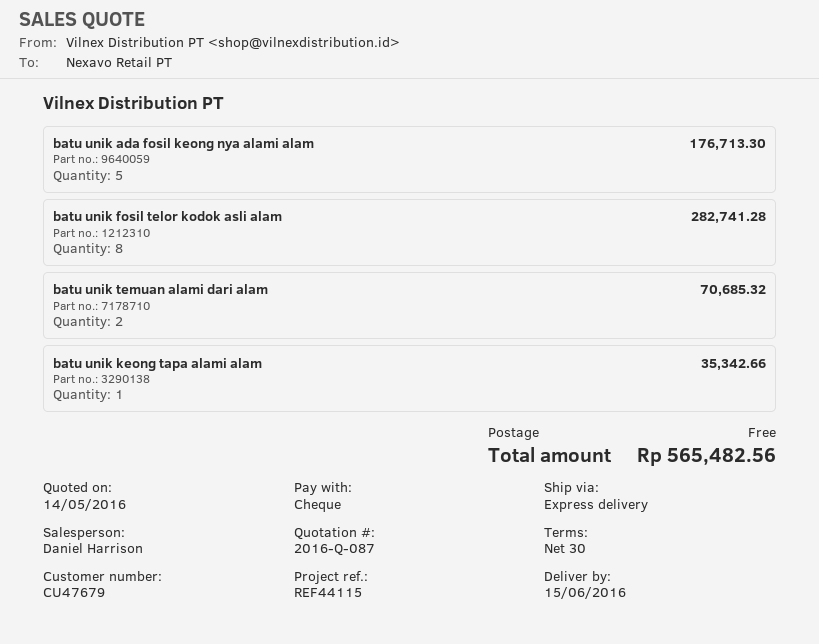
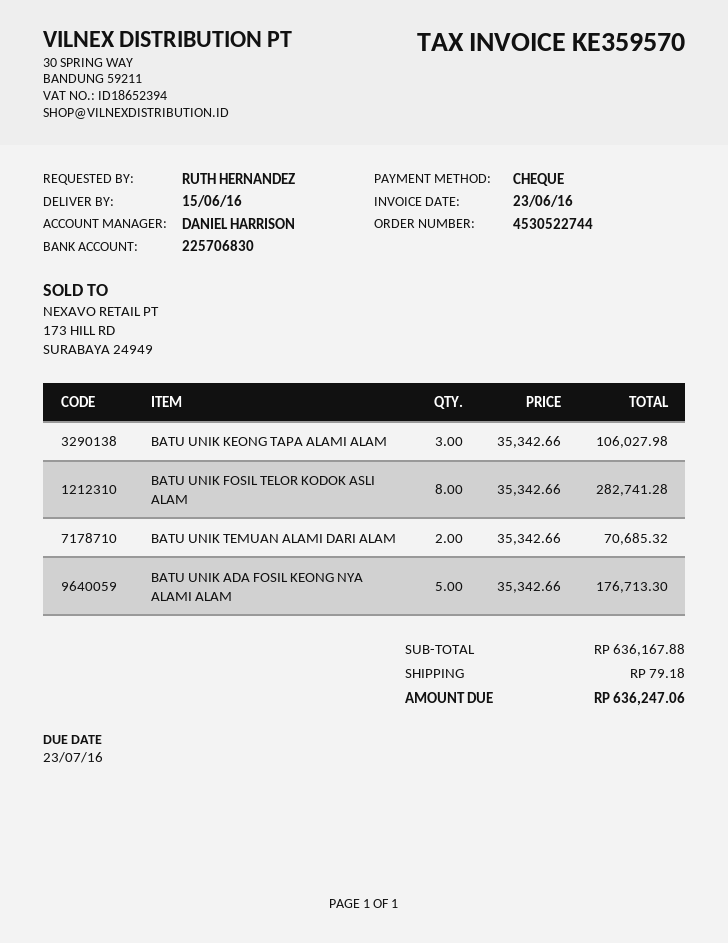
batu unik keong tapa alami alam: 1 for 35342.66 -> 3 for 106027.98
shipping: 0.00 -> 79.18
total: 565482.56 -> 636247.06

